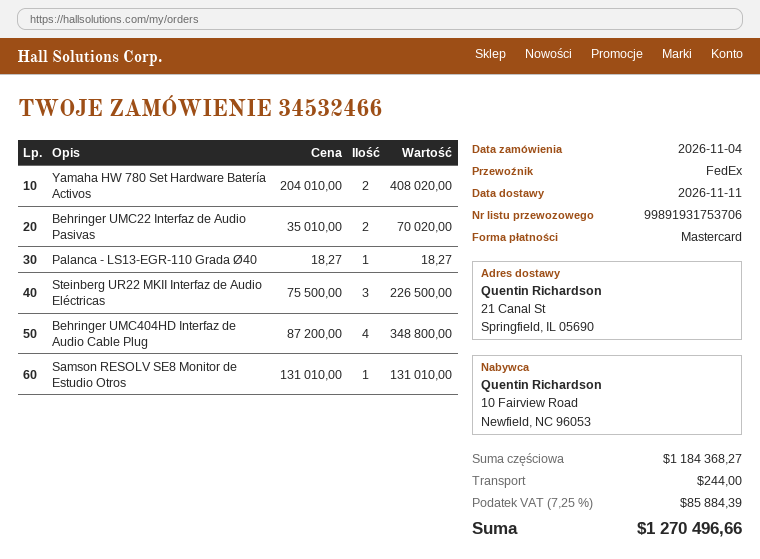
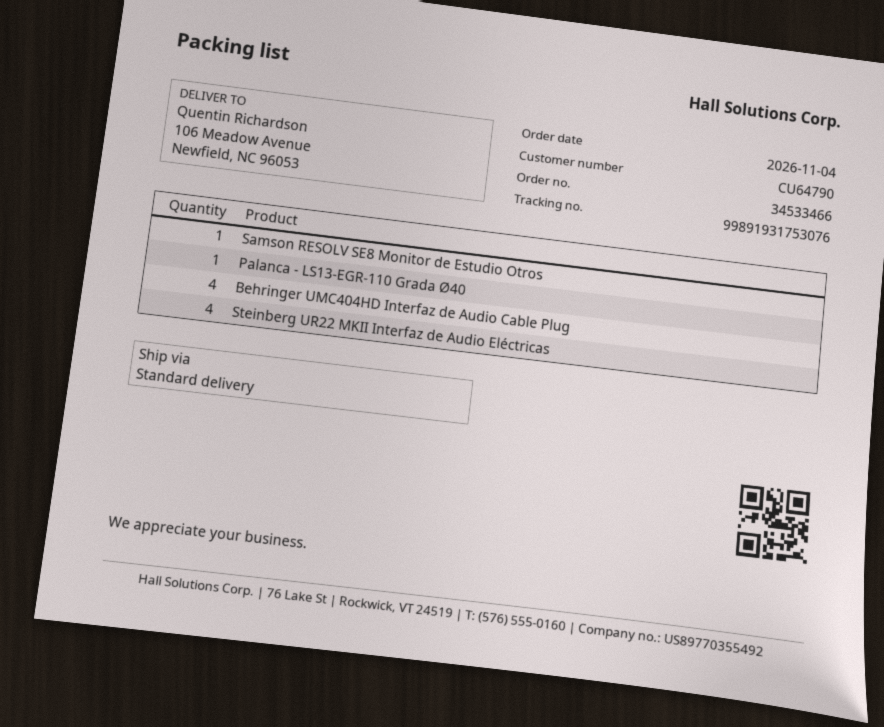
order number: 34532466 -> 34533466
shipping method: FedEx -> standard
tracking number: 99891931753706 -> 99891931753076
ship to: 21 Canal St, Springfield, IL 05690 -> 106 Meadow Avenue, Newfield, NC 96053
Yamaha HW 780 Set Hardware Batería Activos: 2 -> none
Behringer UMC22 Interfaz de Audio Pasivas: 2 -> none
Steinberg UR22 MKII Interfaz de Audio Eléctricas: 3 -> 4

